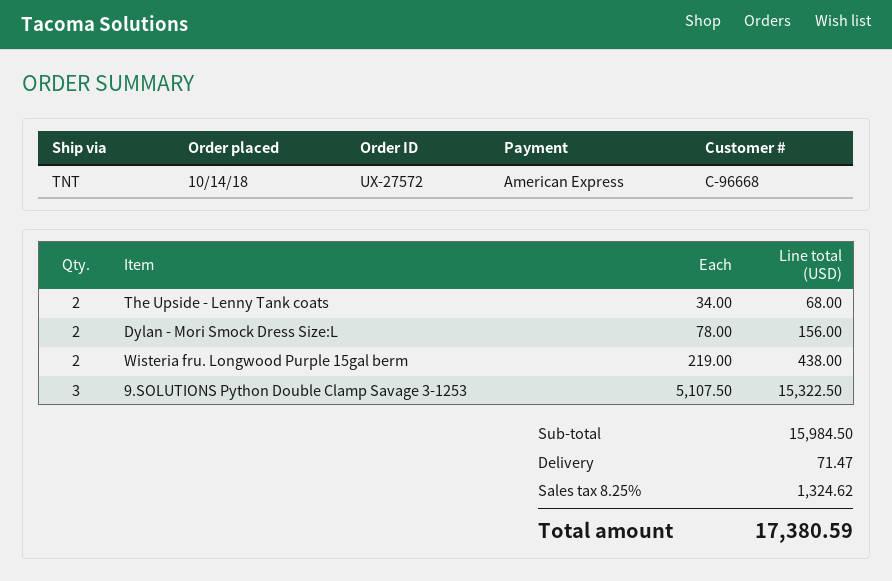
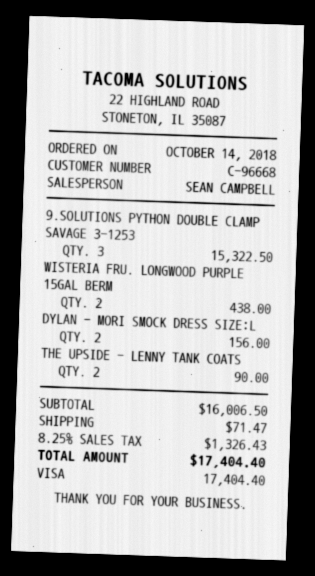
payment method: American Express -> Visa
The Upside - Lenny Tank coats: 2 for 68.00 -> 2 for 90.00
subtotal: 15984.50 -> 16006.50
tax: 8.25% = 1324.62 -> 8.25% = 1326.43
total: 17380.59 -> 17404.40

